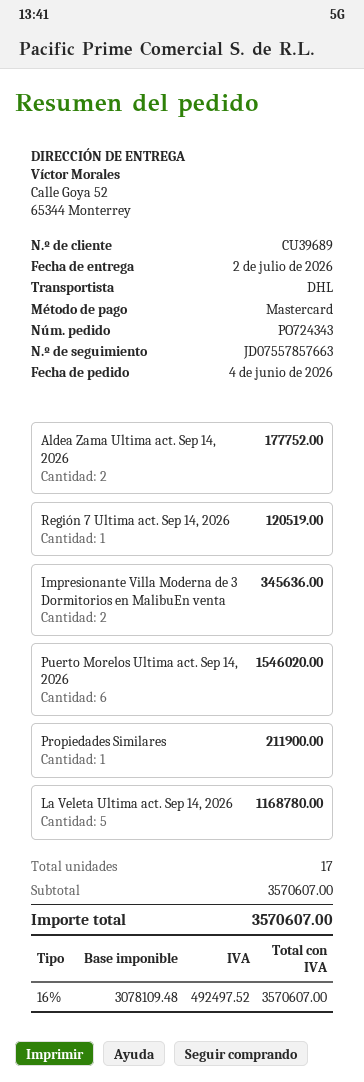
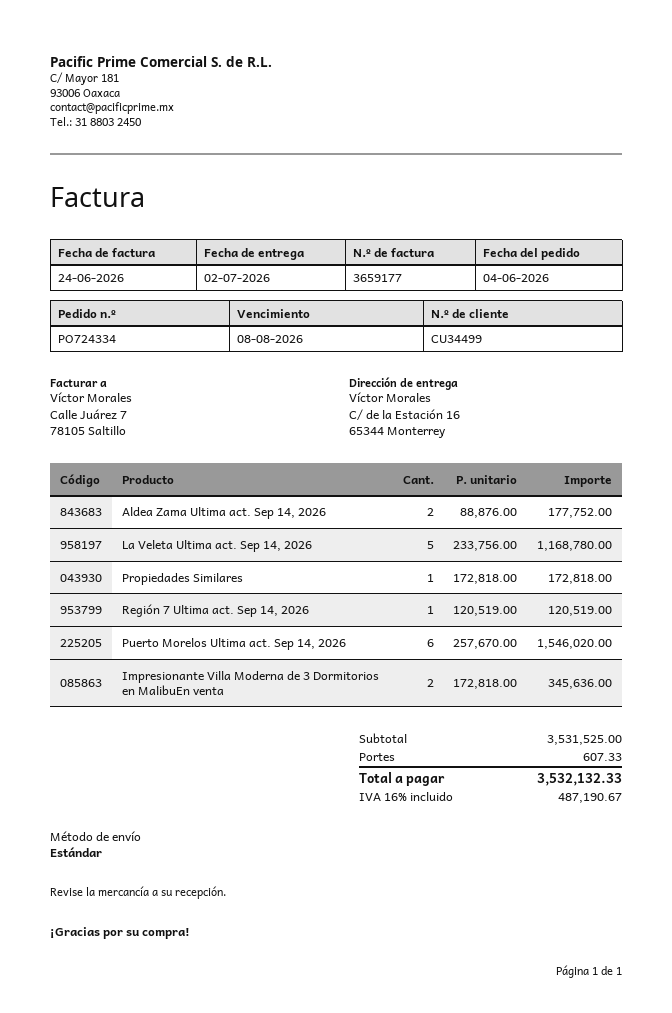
order number: PO724343 -> PO724334
customer number: CU39689 -> CU34499
shipping method: DHL -> standard
ship to: Calle Goya 52, 65344 Monterrey -> C/ de la Estación 16, 65344 Monterrey
Propiedades Similares: 1 for 211900.00 -> 1 for 172818.00
subtotal: 3570607.00 -> 3531525.00
shipping: none -> 607.33
tax: 16% = 492497.52 -> 16% = 487190.67
total: 3570607.00 -> 3532132.33

